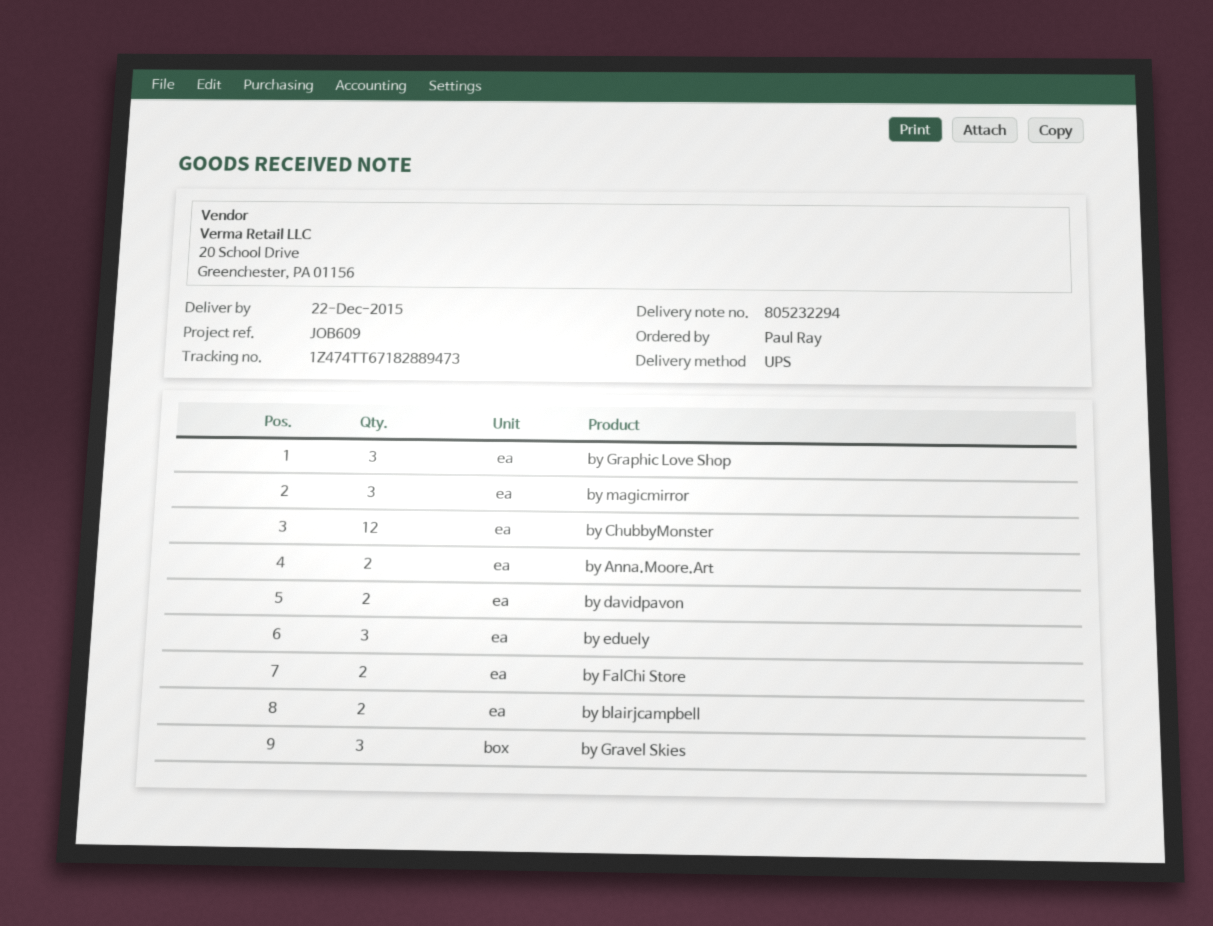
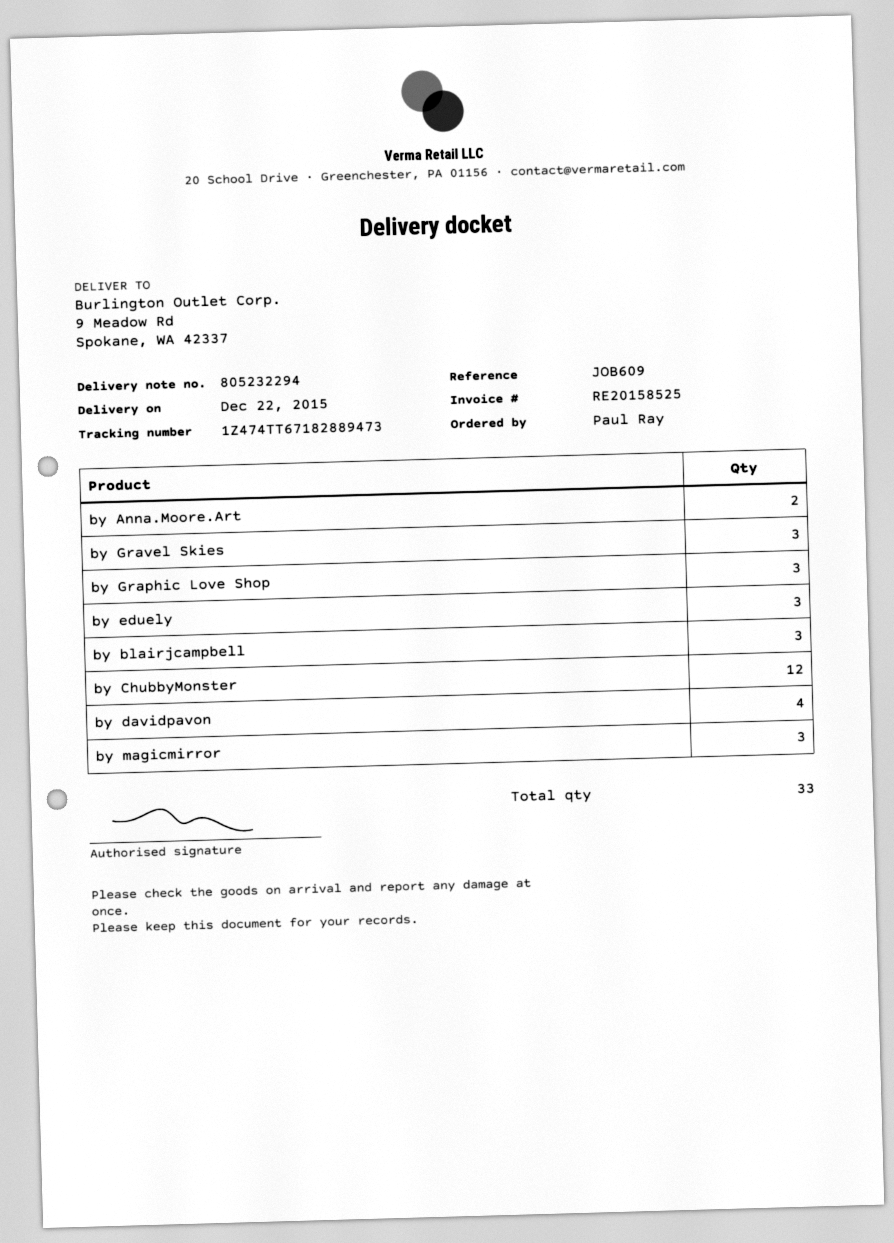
by davidpavon: 2 -> 4
by FalChi Store: 2 -> none
by blairjcampbell: 2 -> 3

